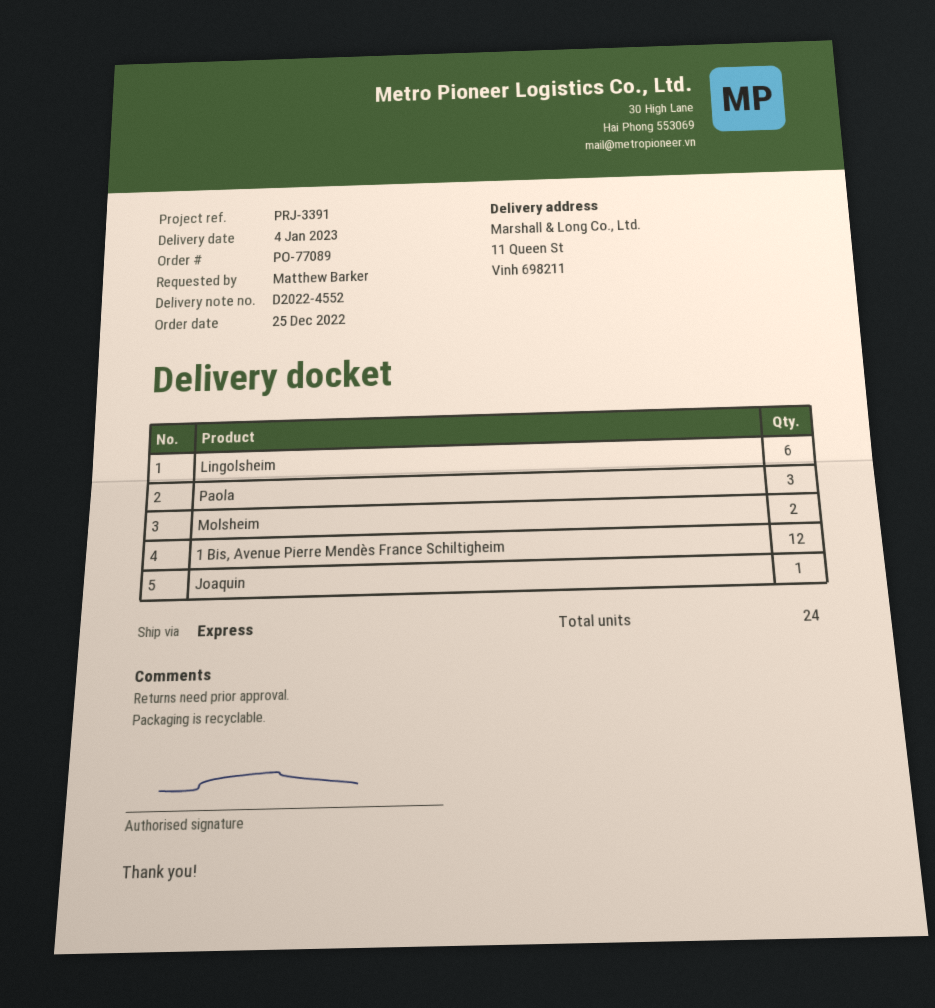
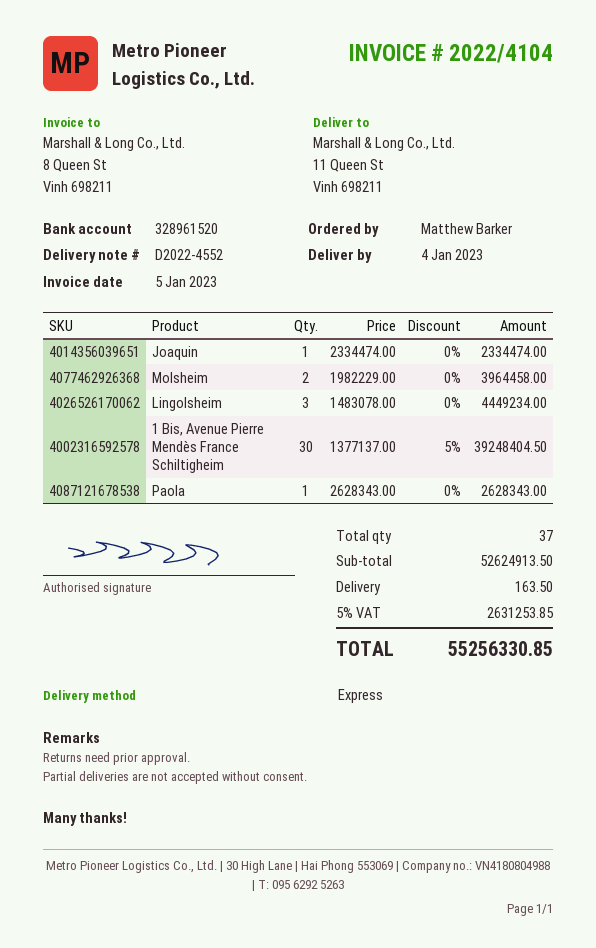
Lingolsheim: 6 -> 3
Paola: 3 -> 1
1 Bis, Avenue Pierre Mendès France Schiltigheim: 12 -> 30
total quantity: 24 -> 37

